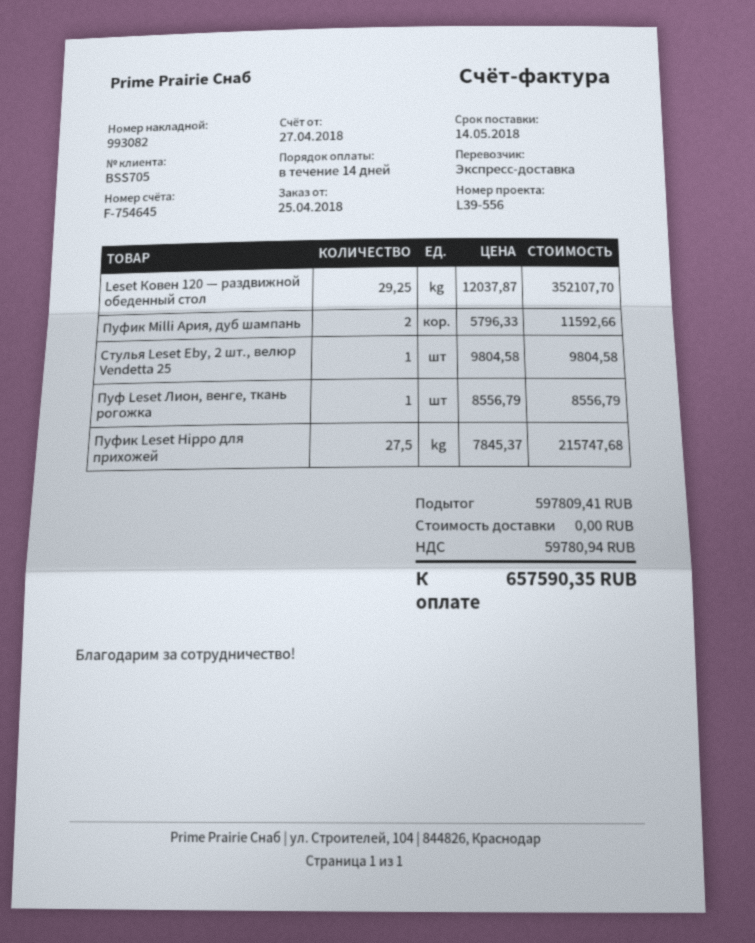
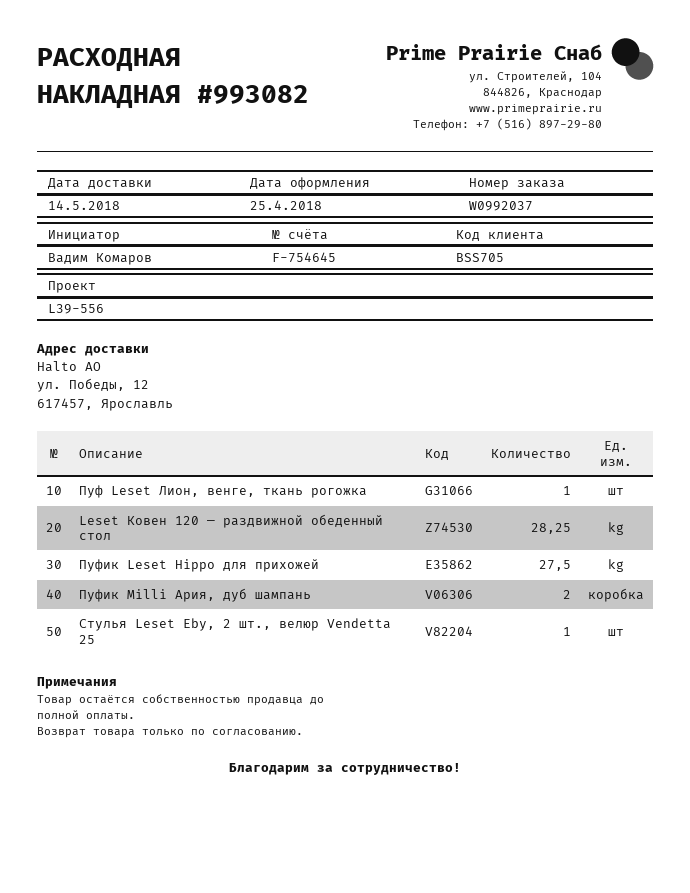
Leset Ковен 120 — раздвижной обеденный стол: 29.25 -> 28.25

